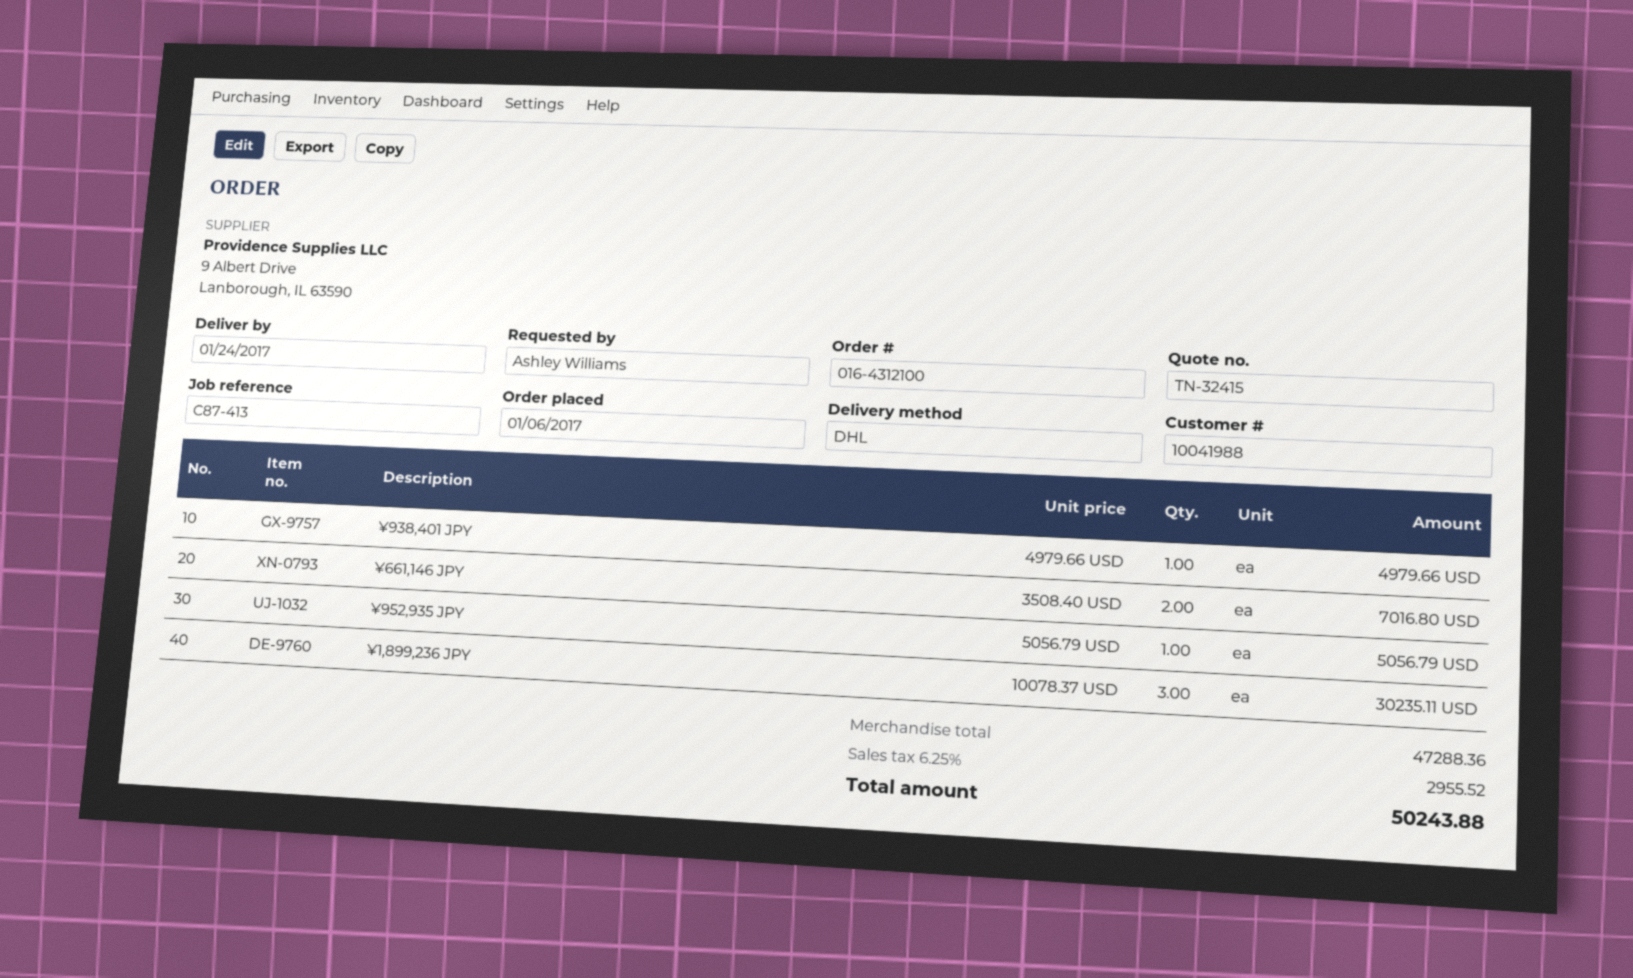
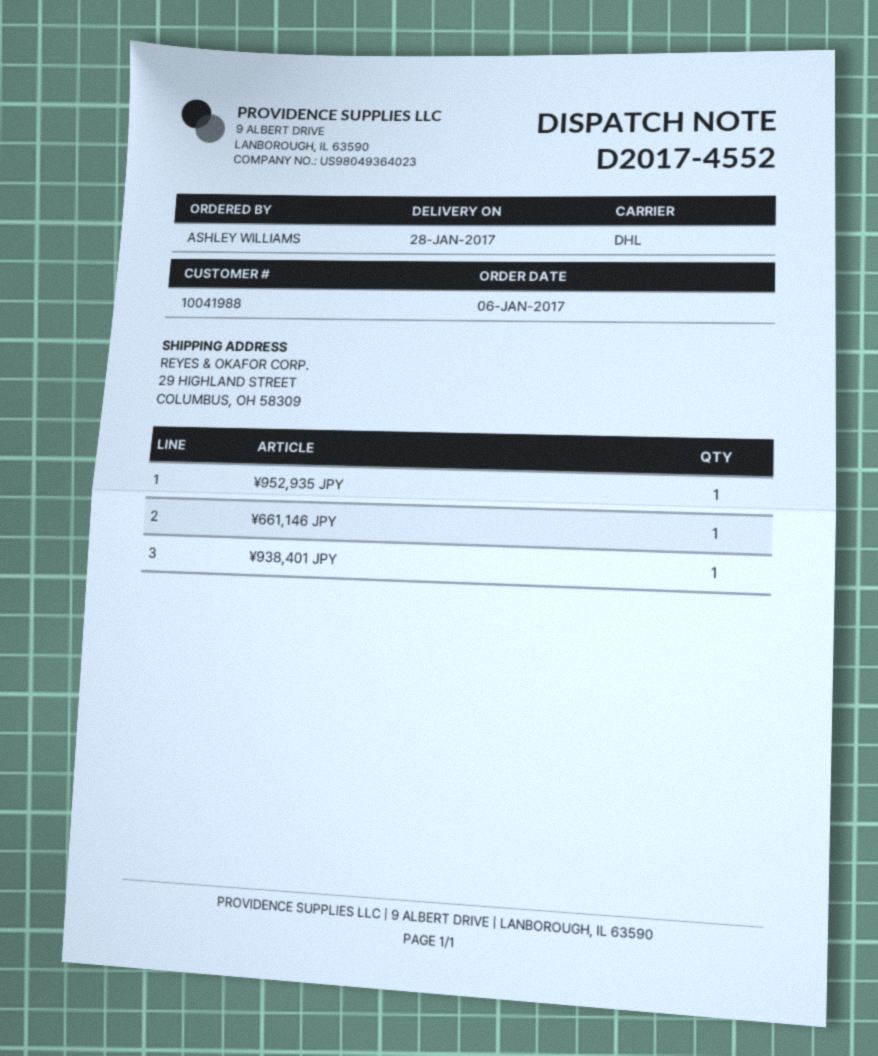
delivery date: 2017-01-24 -> 2017-01-28
¥661,146 JPY: 2 -> 1
¥1,899,236 JPY: 3 -> none

